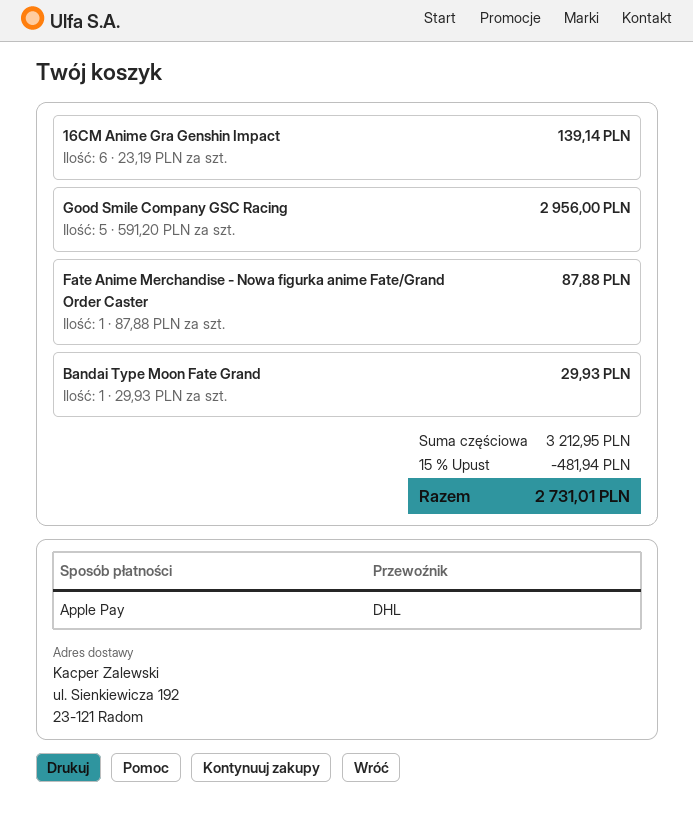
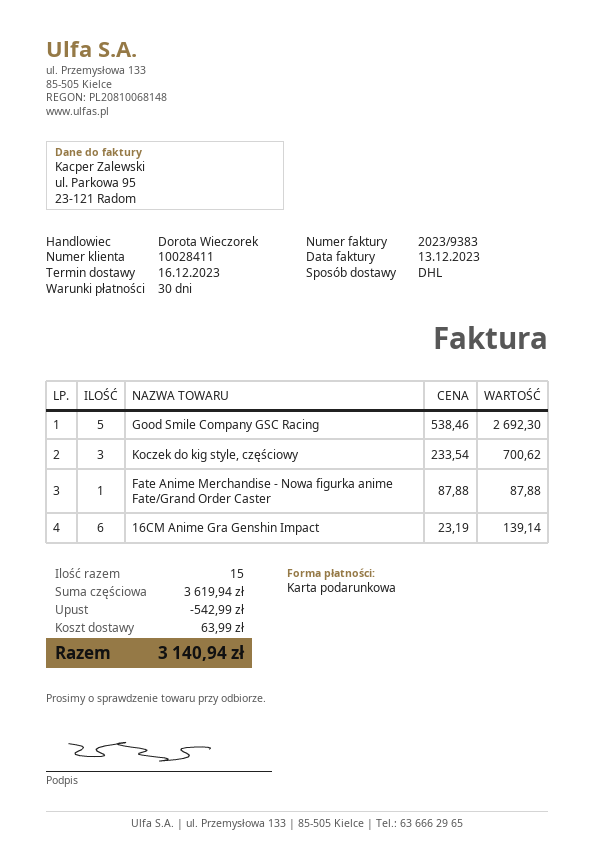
payment method: Apple Pay -> gift card
Good Smile Company GSC Racing: 5 x 591.20 = 2956.00 -> 5 x 538.46 = 2692.30
Bandai Type Moon Fate Grand: 1 x 29.93 = 29.93 -> none
Koczek do kig style, częściowy: none -> 3 x 233.54 = 700.62
subtotal: 3212.95 -> 3619.94
discount: 481.94 -> 542.99
shipping: none -> 63.99
total: 2731.01 -> 3140.94

